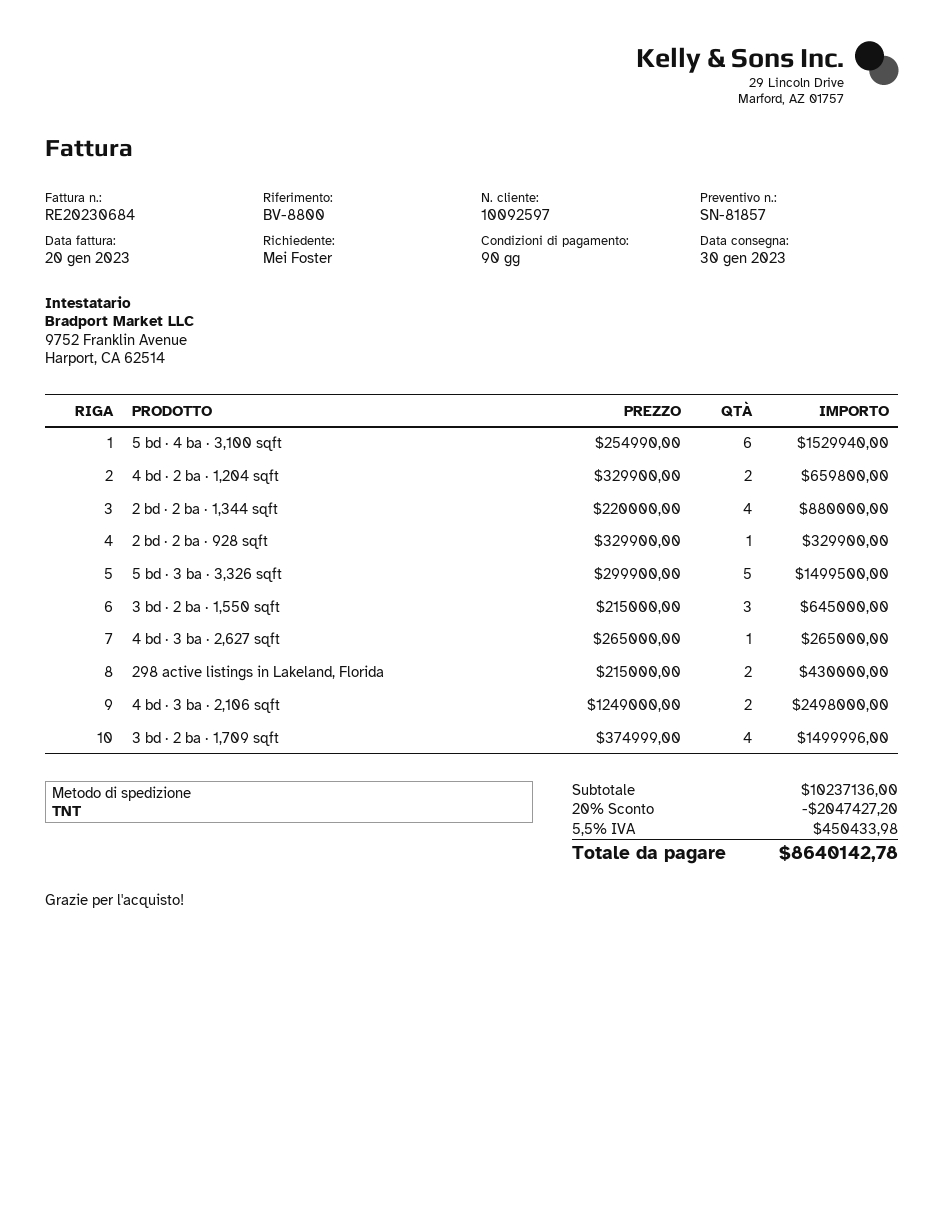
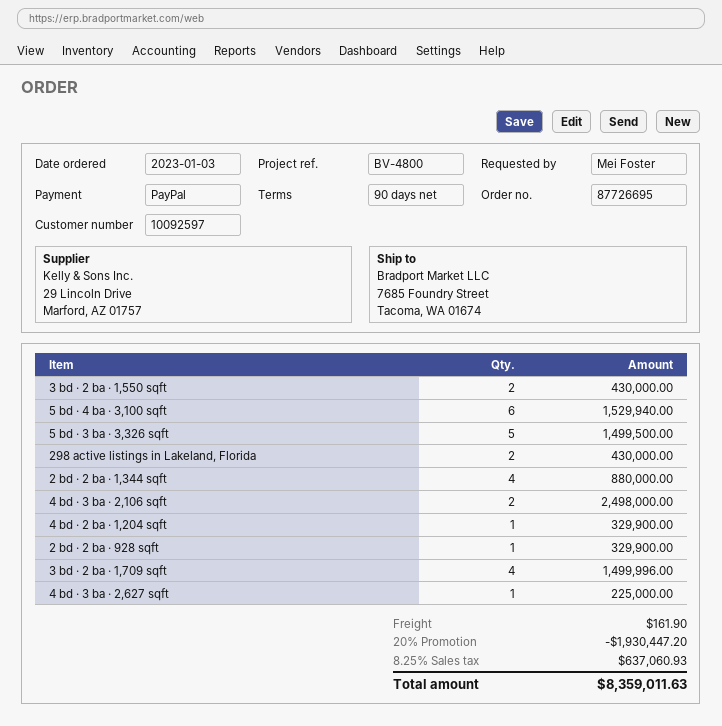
reference: BV-8800 -> BV-4800
4 bd · 2 ba · 1,204 sqft: 2 for 659800.00 -> 1 for 329900.00
3 bd · 2 ba · 1,550 sqft: 3 for 645000.00 -> 2 for 430000.00
4 bd · 3 ba · 2,627 sqft: 1 for 265000.00 -> 1 for 225000.00
discount: 20% = 2047427.20 -> 20% = 1930447.20
shipping: none -> 161.90
tax: 5.5% = 450433.98 -> 8.25% = 637060.93
total: 8640142.78 -> 8359011.63

